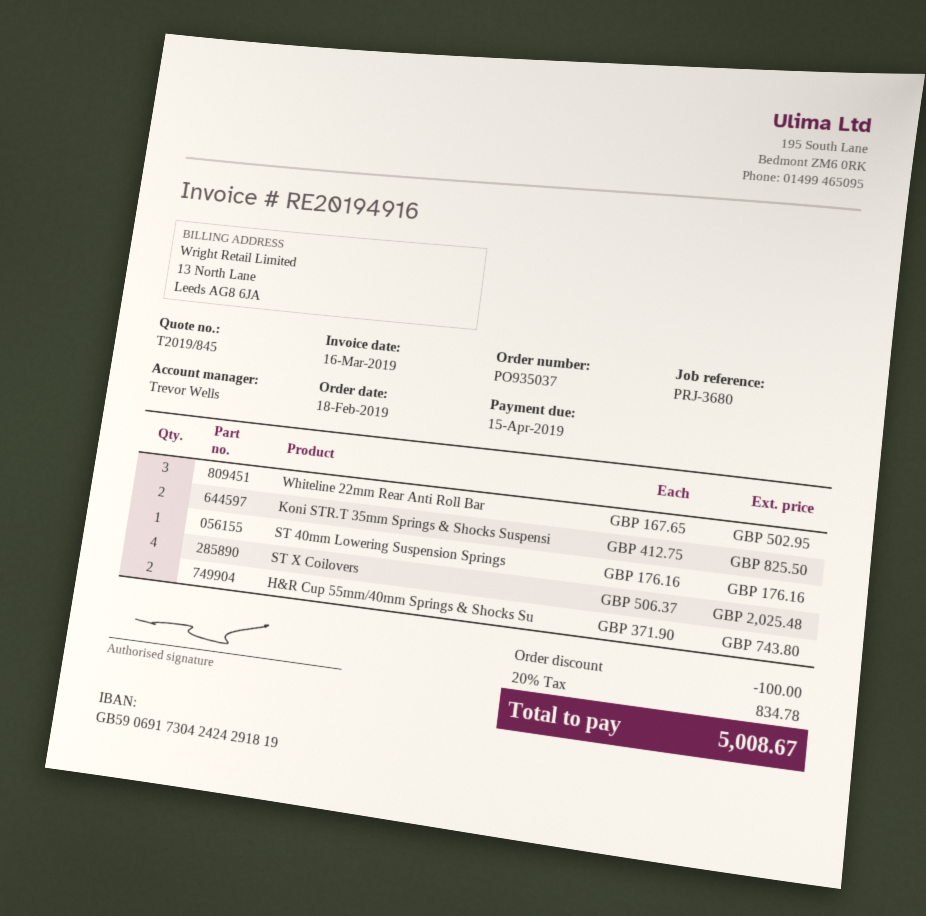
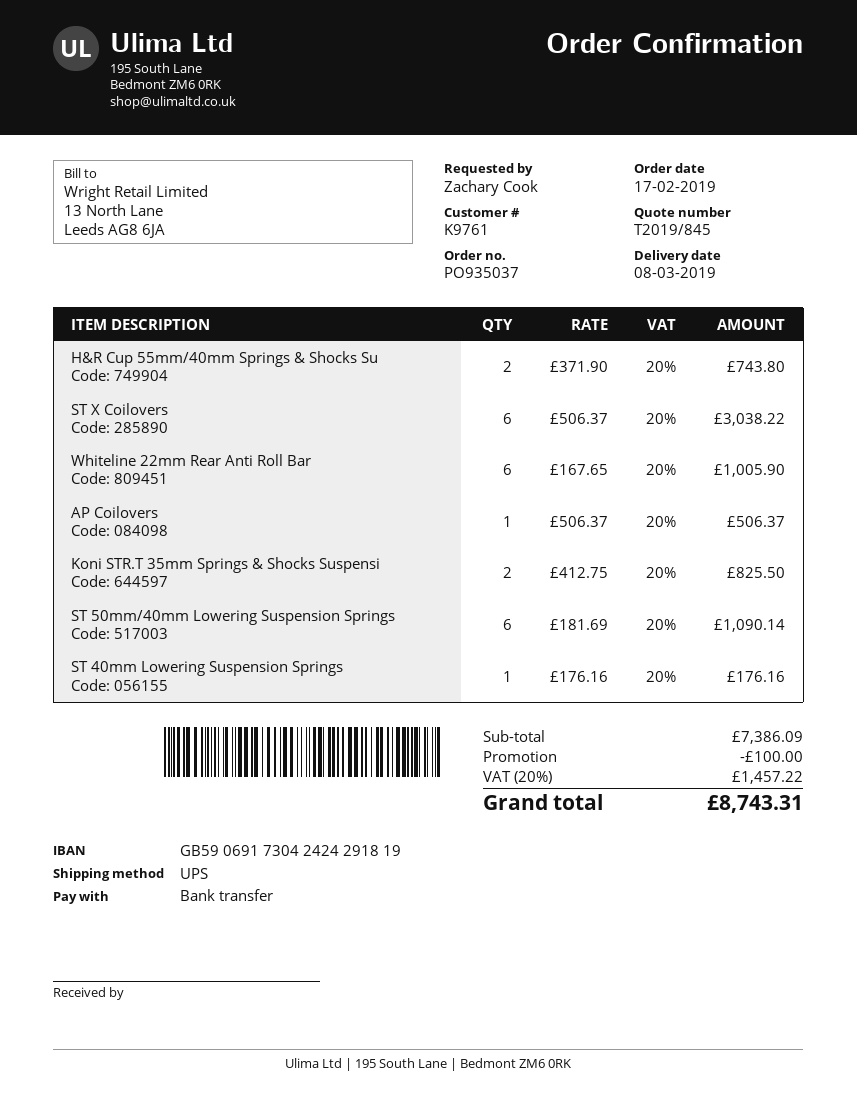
order date: 2019-02-18 -> 2019-02-17
Whiteline 22mm Rear Anti Roll Bar: 3 x 167.65 = 502.95 -> 6 x 167.65 = 1005.90
ST X Coilovers: 4 x 506.37 = 2025.48 -> 6 x 506.37 = 3038.22
AP Coilovers: none -> 1 x 506.37 = 506.37
ST 50mm/40mm Lowering Suspension Springs: none -> 6 x 181.69 = 1090.14
tax: 20% = 834.78 -> 20% = 1457.22
total: 5008.67 -> 8743.31

